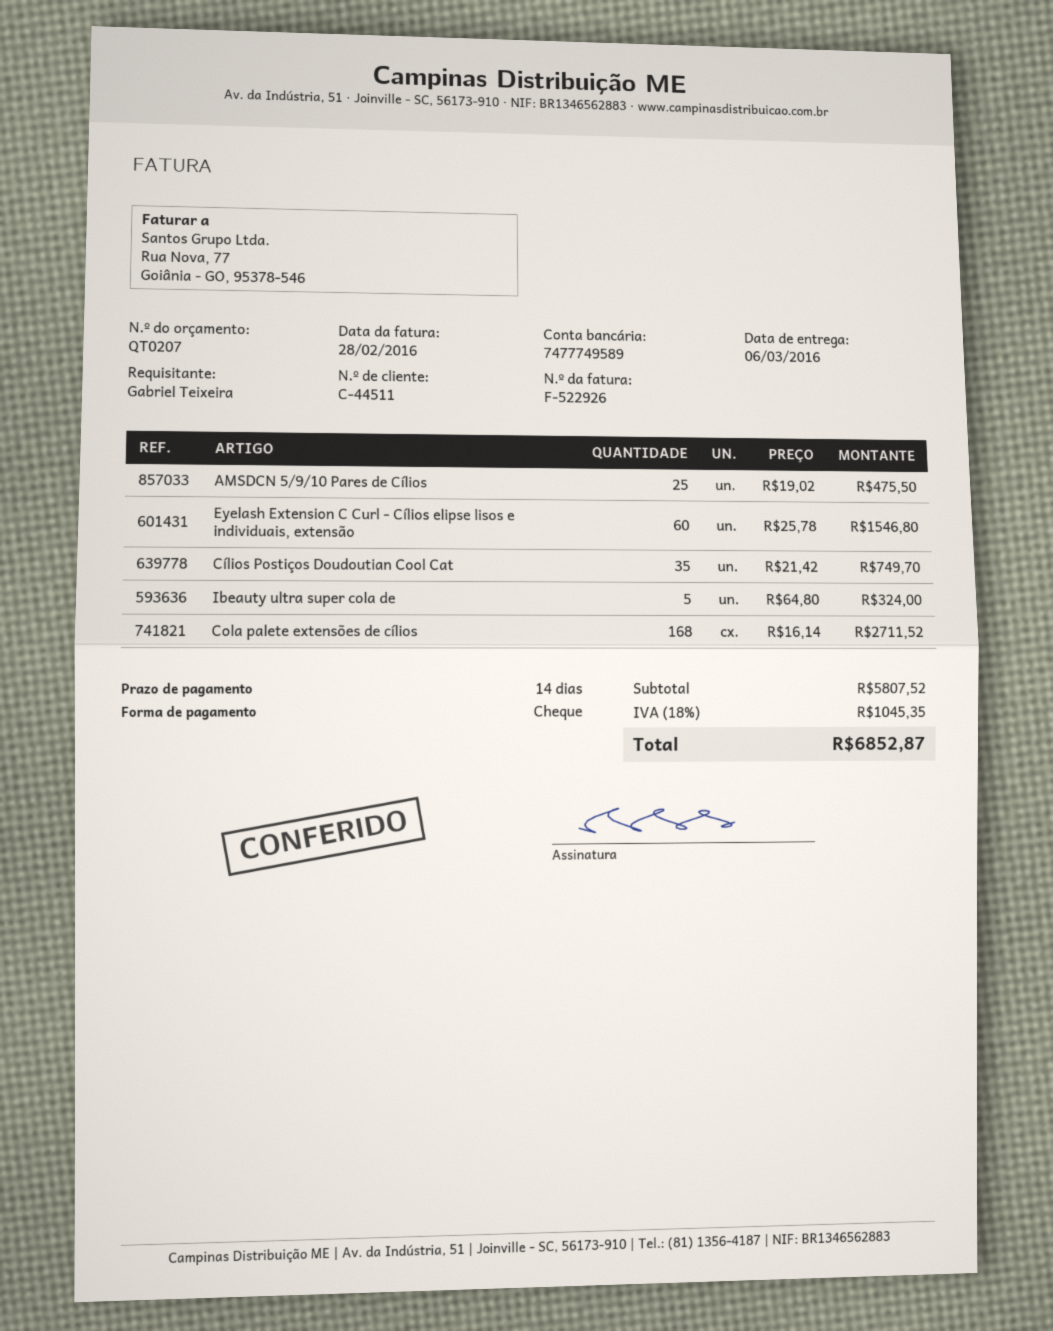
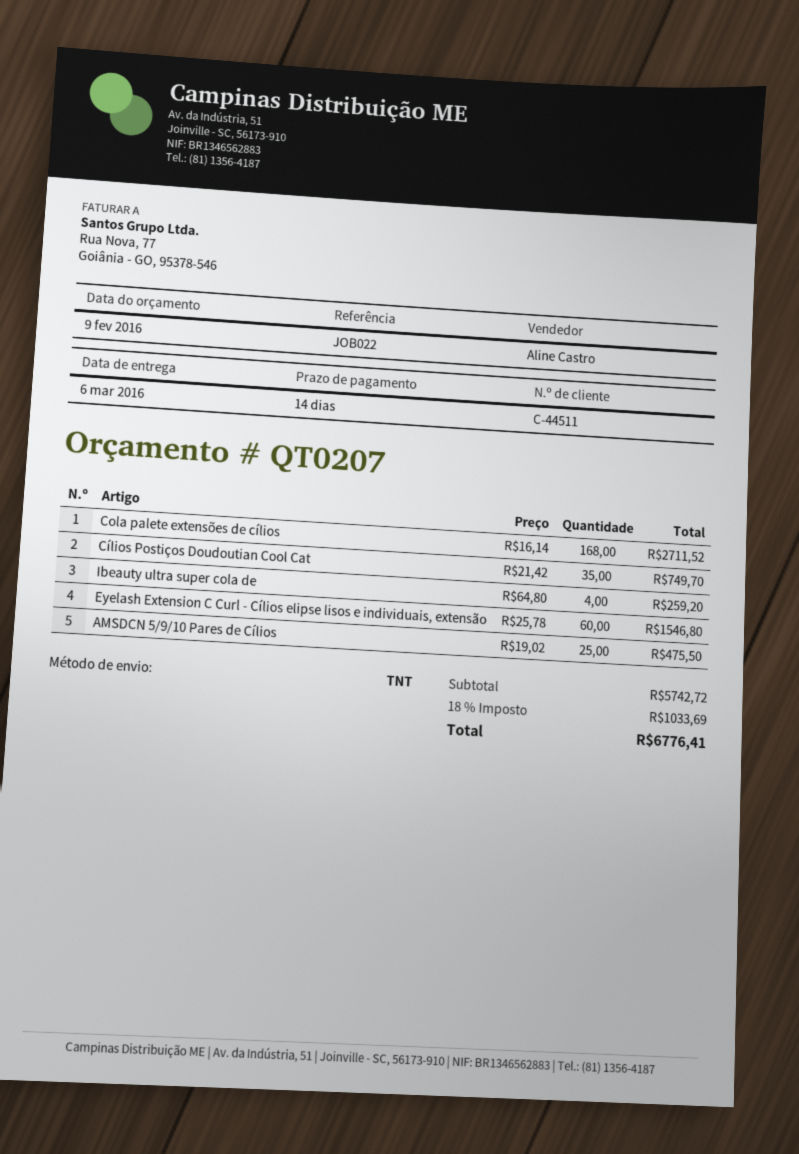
Ibeauty ultra super cola de: 5 x 64.80 = 324.00 -> 4 x 64.80 = 259.20
subtotal: 5807.52 -> 5742.72
tax: 18% = 1045.35 -> 18% = 1033.69
total: 6852.87 -> 6776.41

